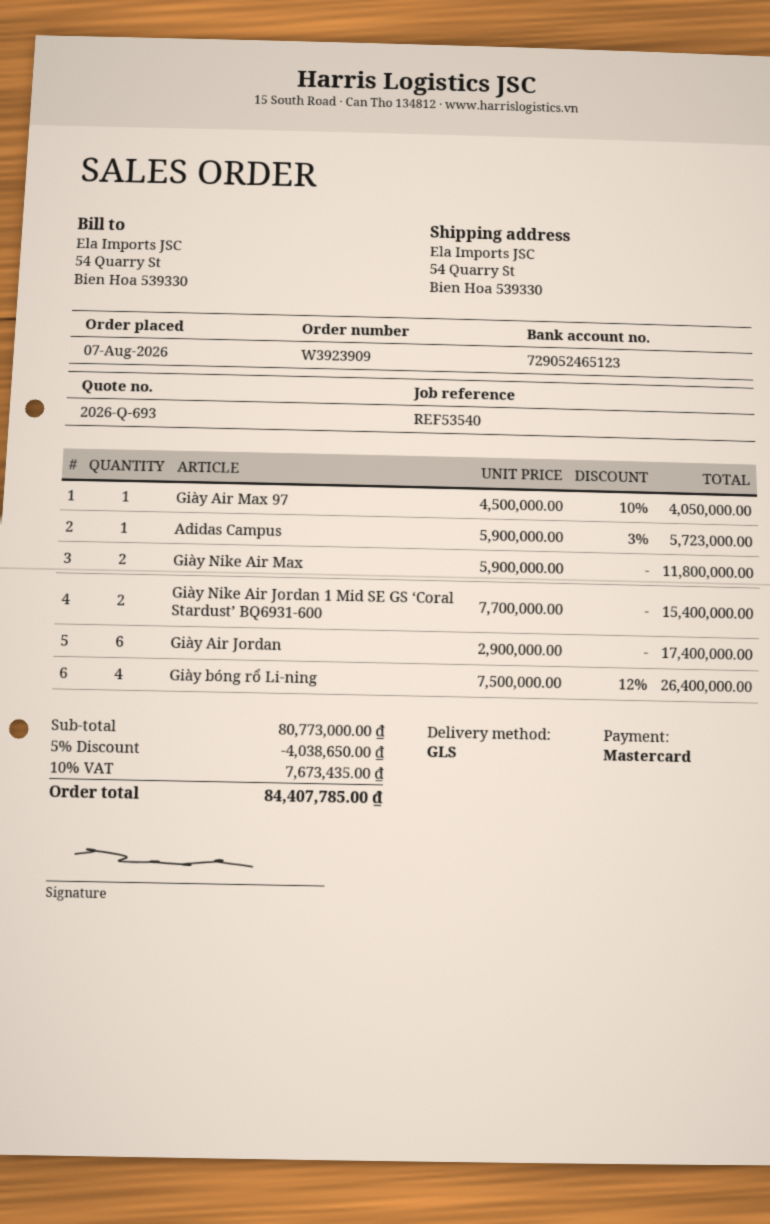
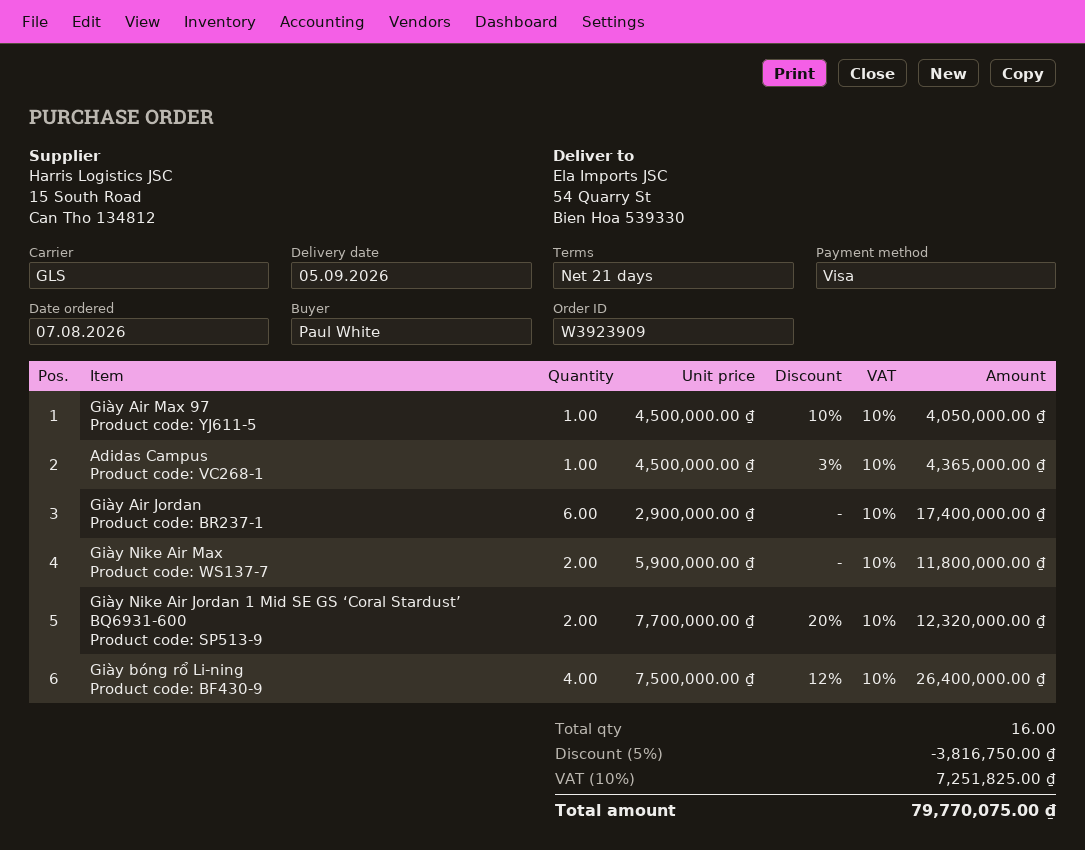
payment method: Mastercard -> Visa
Adidas Campus: 1 x 5900000.00 - 3% = 5723000.00 -> 1 x 4500000.00 - 3% = 4365000.00
Giày Nike Air Jordan 1 Mid SE GS ‘Coral Stardust’ BQ6931-600: 2 x 7700000.00 = 15400000.00 -> 2 x 7700000.00 - 20% = 12320000.00
discount: 5% = 4038650.00 -> 5% = 3816750.00
tax: 10% = 7673435.00 -> 10% = 7251825.00
total: 84407785.00 -> 79770075.00

